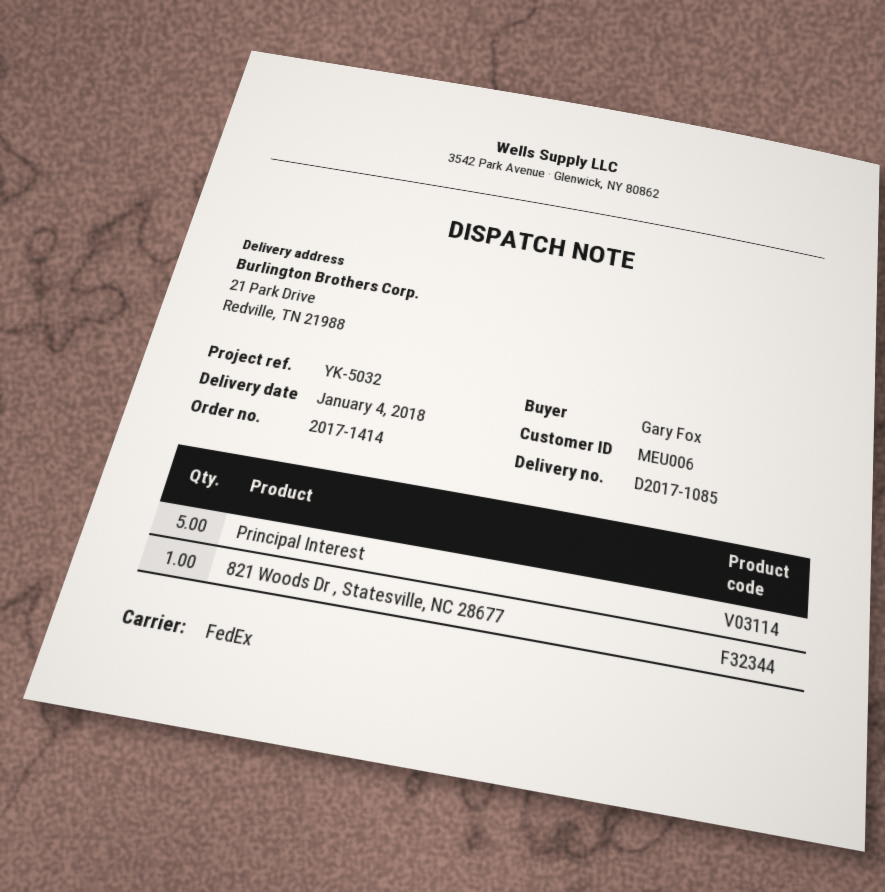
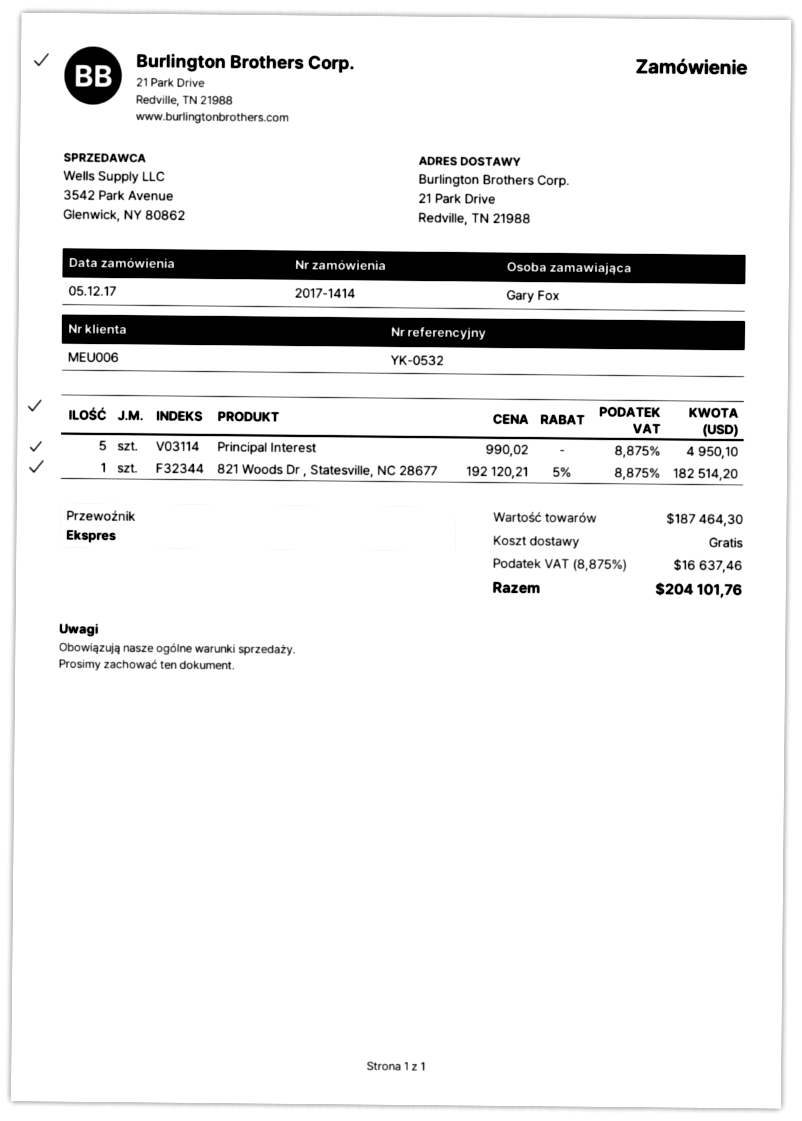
reference: YK-5032 -> YK-0532
shipping method: FedEx -> express

